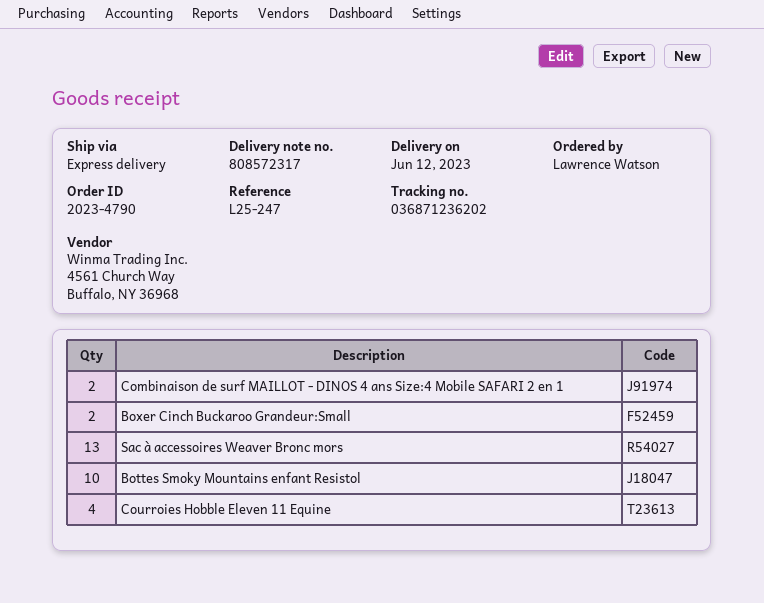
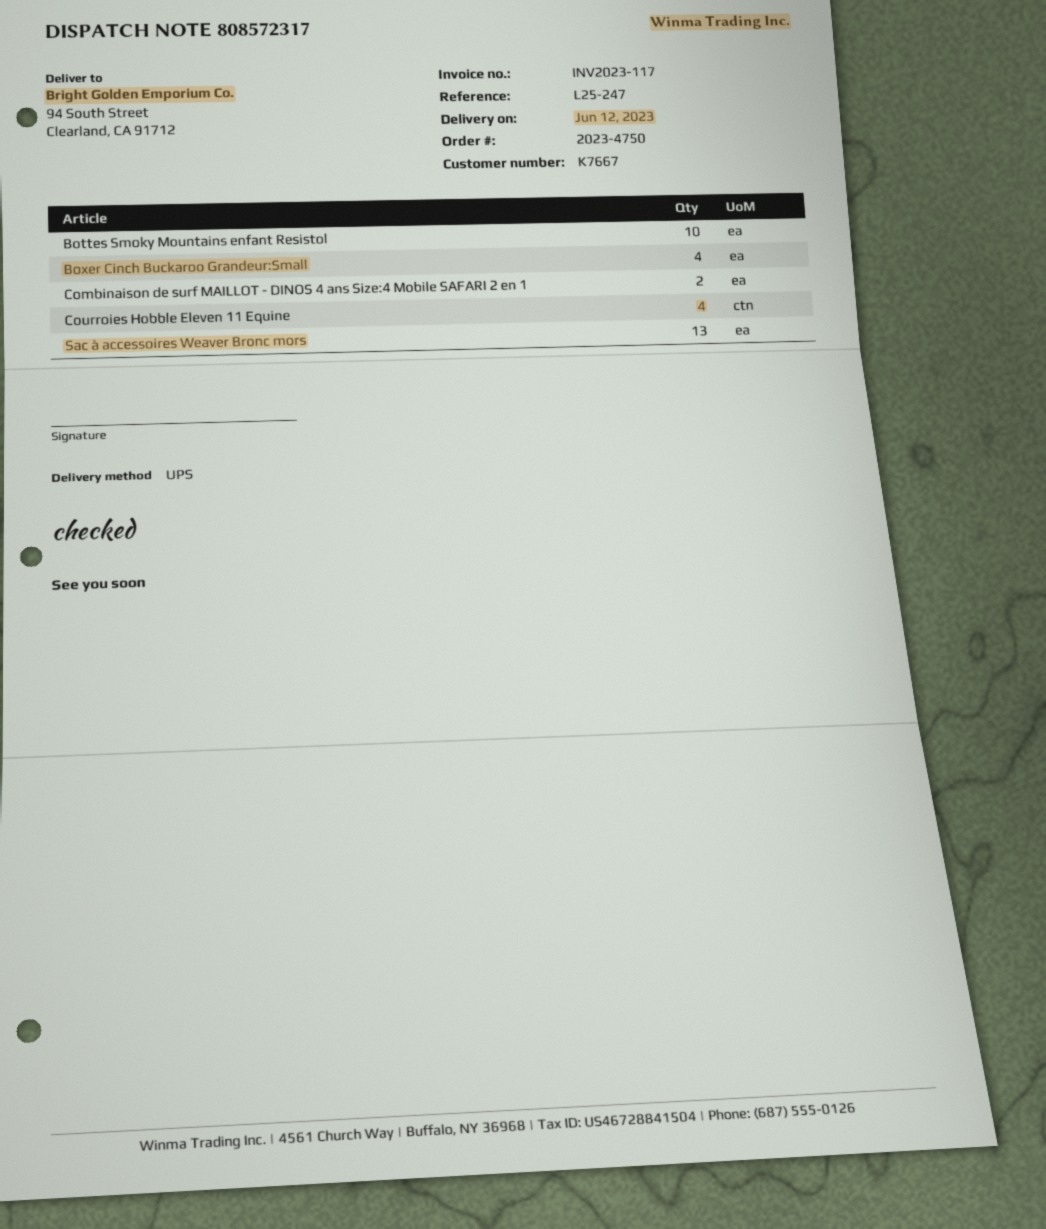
order number: 2023-4790 -> 2023-4750
shipping method: express -> UPS
Boxer Cinch Buckaroo Grandeur:Small: 2 -> 4

